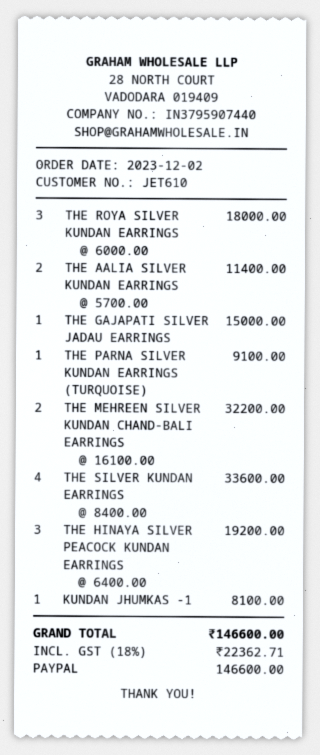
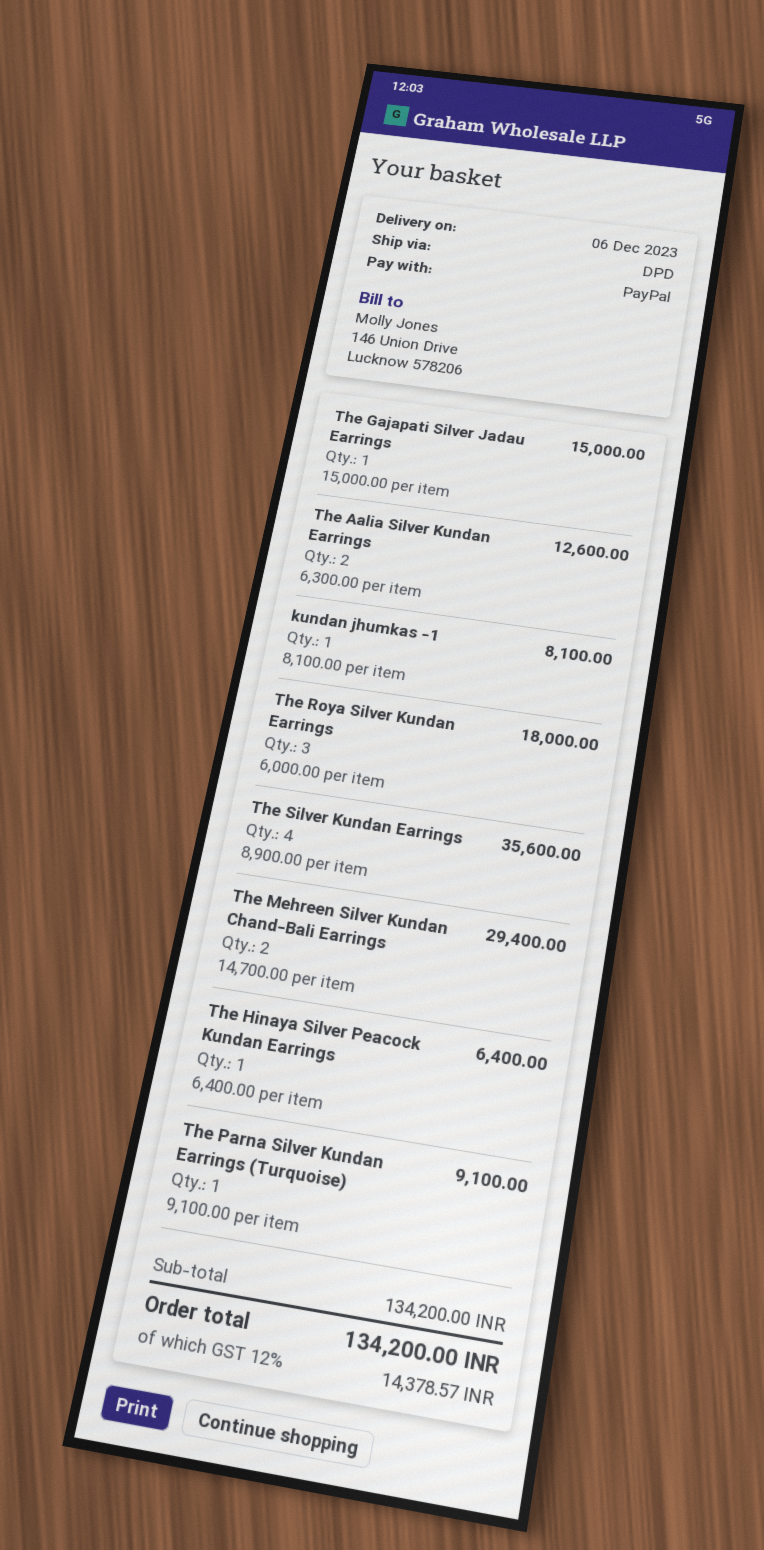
THE AALIA SILVER KUNDAN EARRINGS: 2 x 5700.00 = 11400.00 -> 2 x 6300.00 = 12600.00
THE MEHREEN SILVER KUNDAN CHAND-BALI EARRINGS: 2 x 16100.00 = 32200.00 -> 2 x 14700.00 = 29400.00
THE SILVER KUNDAN EARRINGS: 4 x 8400.00 = 33600.00 -> 4 x 8900.00 = 35600.00
THE HINAYA SILVER PEACOCK KUNDAN EARRINGS: 3 x 6400.00 = 19200.00 -> 1 x 6400.00 = 6400.00
tax: 18% = 22362.71 -> 12% = 14378.57
total: 146600.00 -> 134200.00

